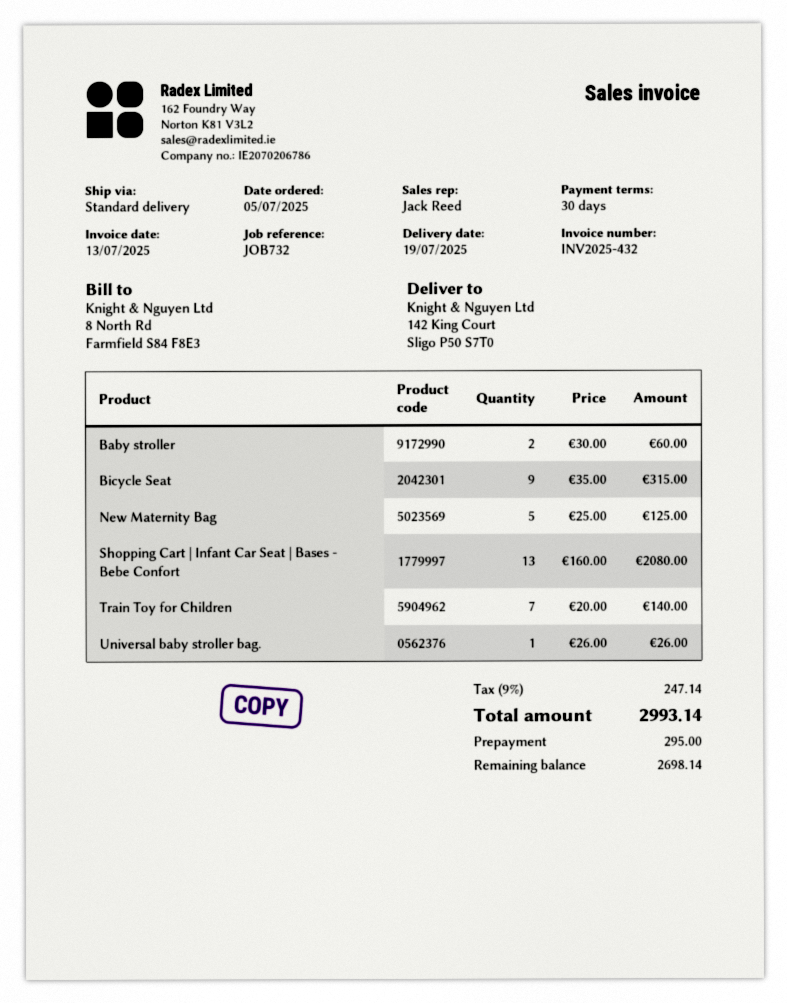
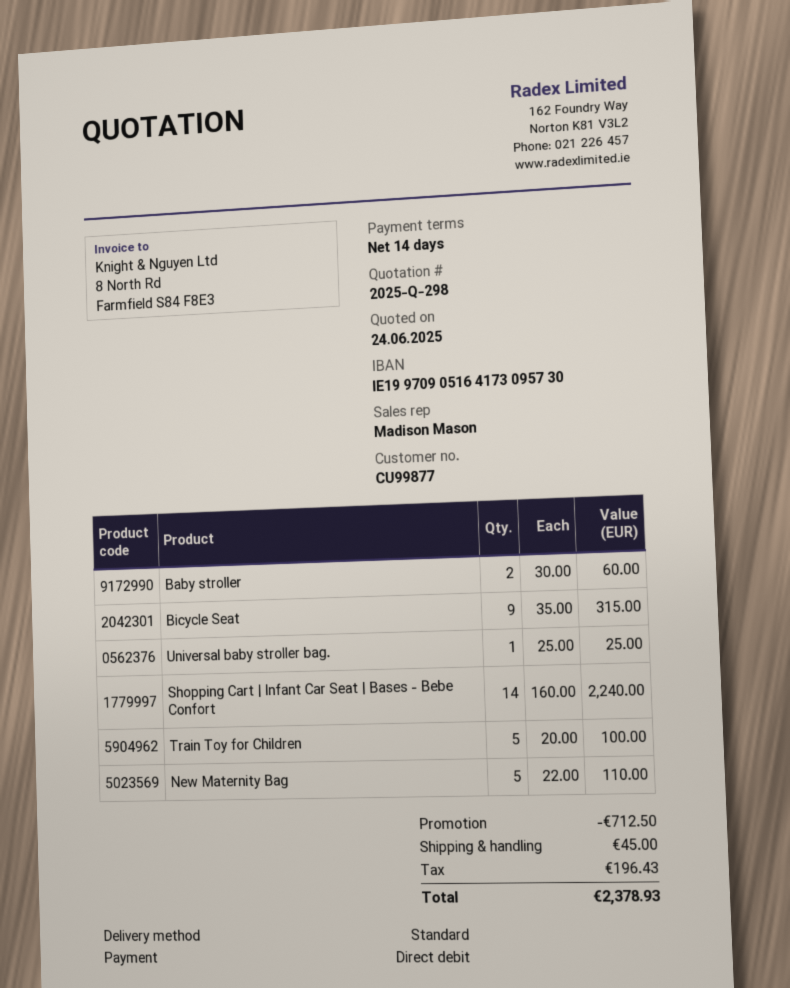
payment terms: 30 days -> 14 days
sales rep: Jack Reed -> Madison Mason
New Maternity Bag: 5 x 25.00 = 125.00 -> 5 x 22.00 = 110.00
Shopping Cart | Infant Car Seat | Bases - Bebe Confort: 13 x 160.00 = 2080.00 -> 14 x 160.00 = 2240.00
Train Toy for Children: 7 x 20.00 = 140.00 -> 5 x 20.00 = 100.00
Universal baby stroller bag.: 1 x 26.00 = 26.00 -> 1 x 25.00 = 25.00
discount: none -> 712.50
shipping: none -> 45.00
tax: 247.14 -> 196.43
total: 2993.14 -> 2378.93

